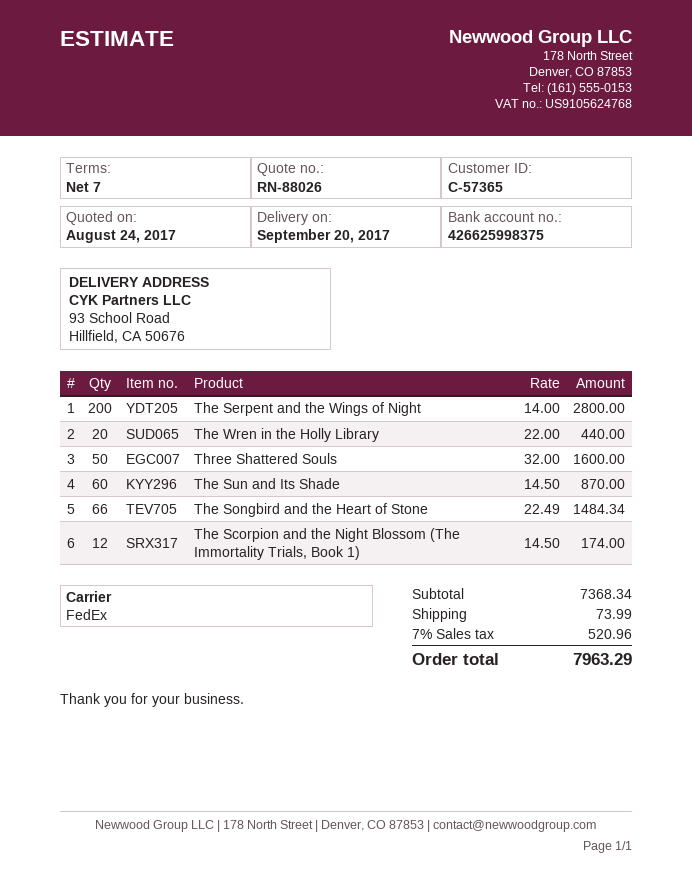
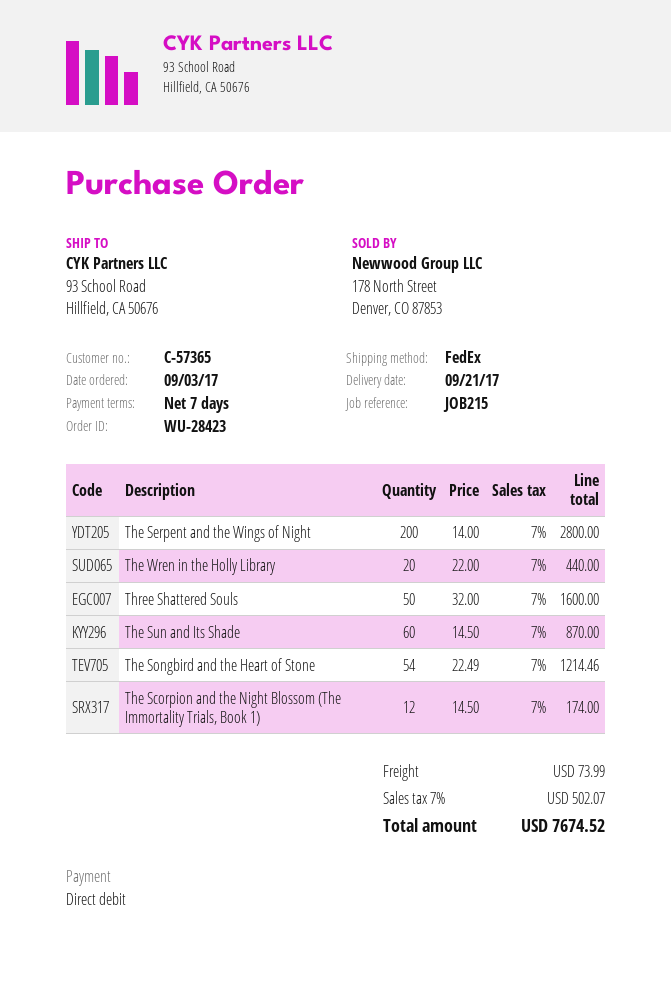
delivery date: 2017-09-20 -> 2017-09-21
The Songbird and the Heart of Stone: 66 x 22.49 = 1484.34 -> 54 x 22.49 = 1214.46
tax: 7% = 520.96 -> 7% = 502.07
total: 7963.29 -> 7674.52

